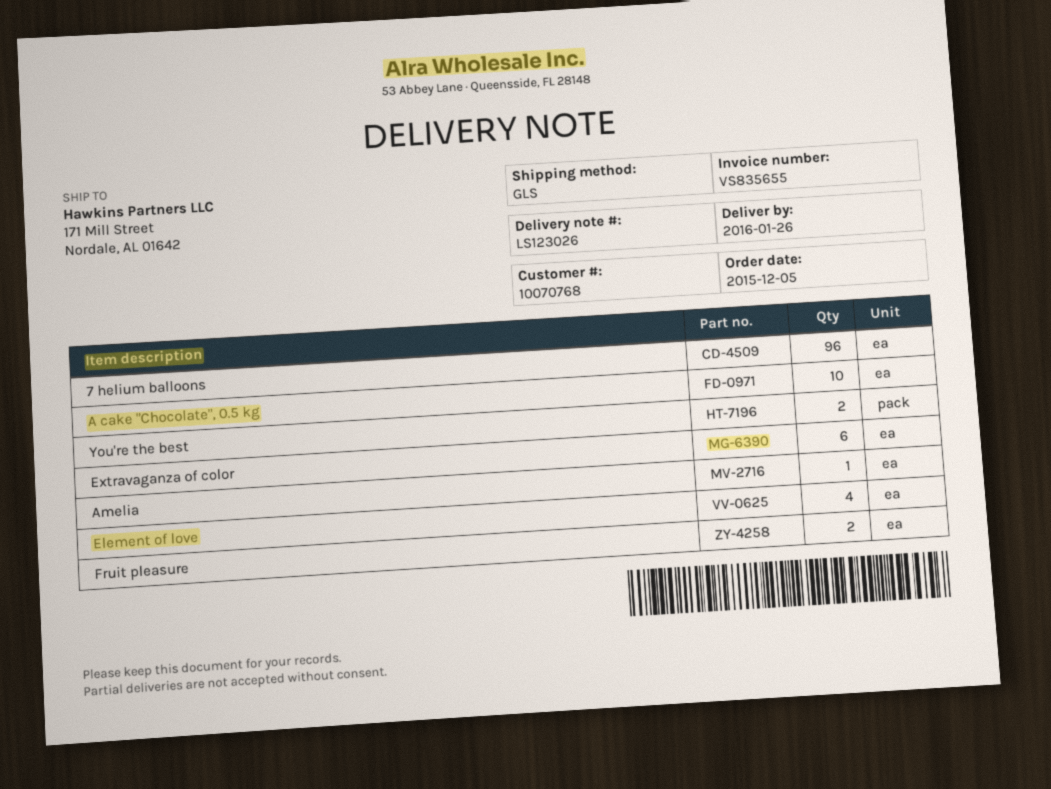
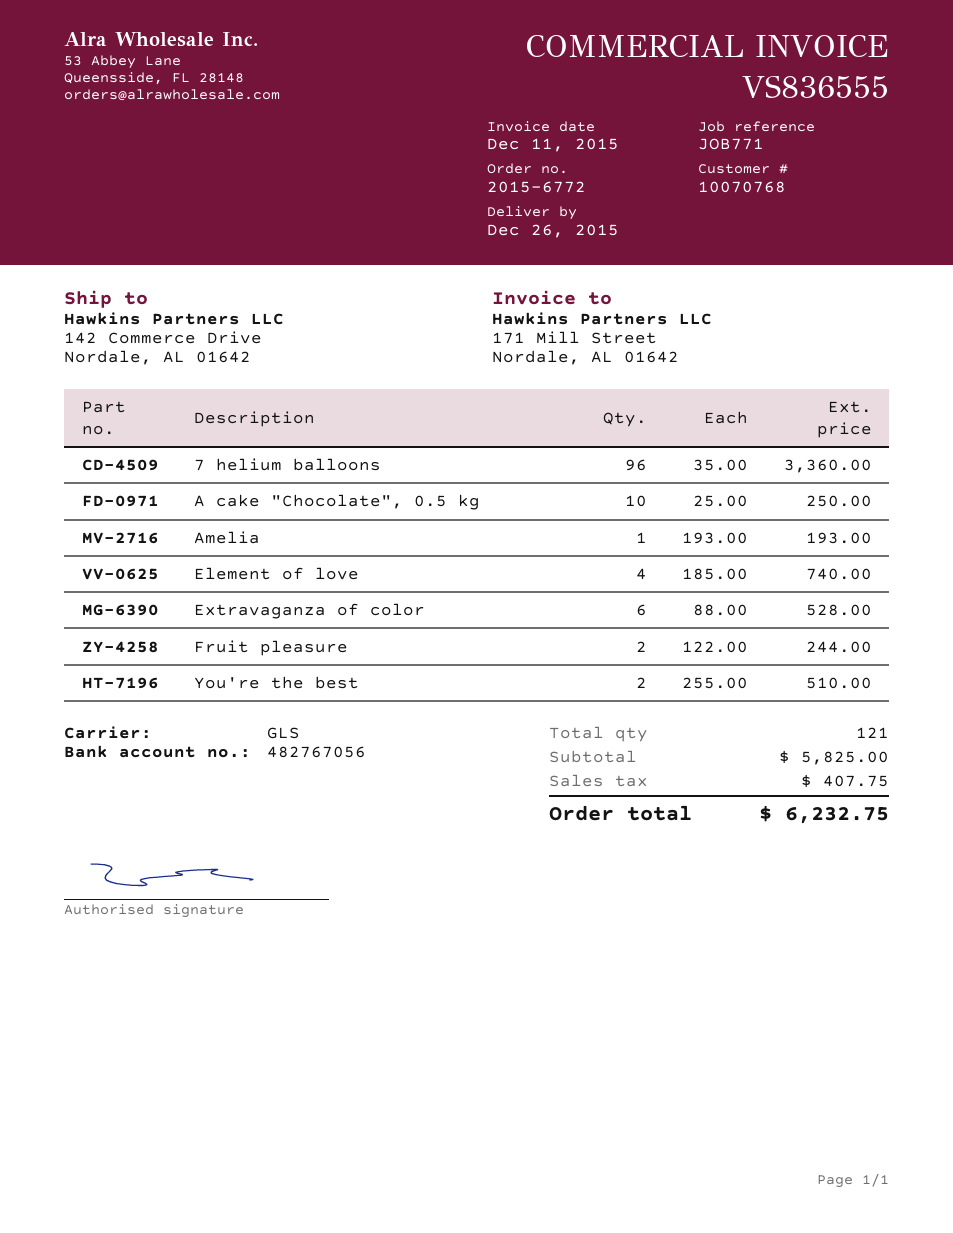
delivery date: 2016-01-26 -> 2015-12-26
invoice number: VS835655 -> VS836555
ship to: 171 Mill Street, Nordale, AL 01642 -> 142 Commerce Drive, Nordale, AL 01642

